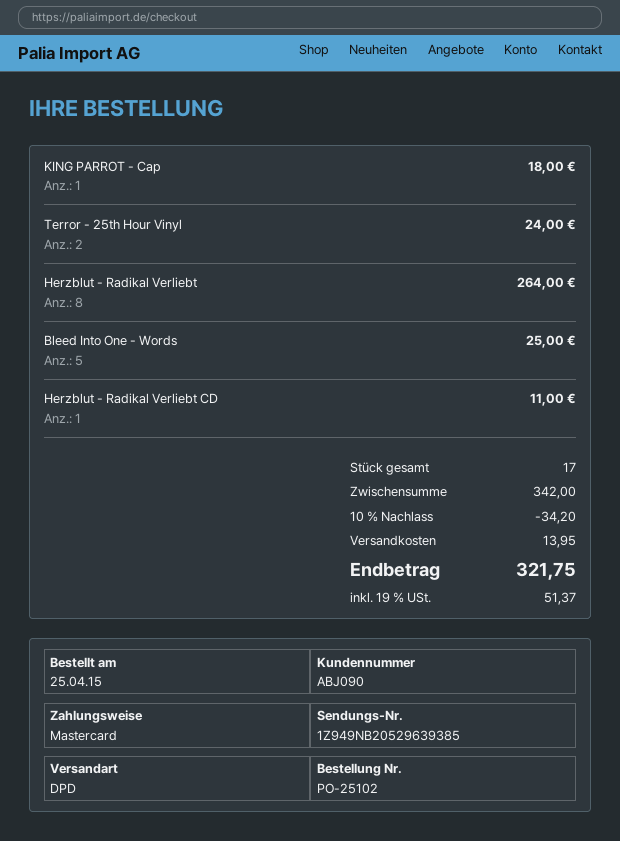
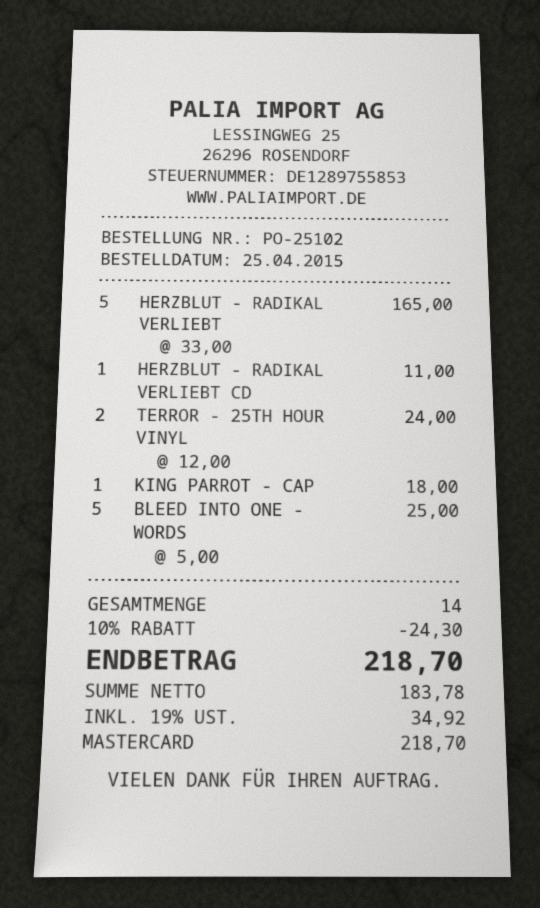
Herzblut - Radikal Verliebt: 8 for 264.00 -> 5 for 165.00
total quantity: 17 -> 14
discount: 10% = 34.20 -> 10% = 24.30
shipping: 13.95 -> none
tax: 19% = 51.37 -> 19% = 34.92
total: 321.75 -> 218.70

